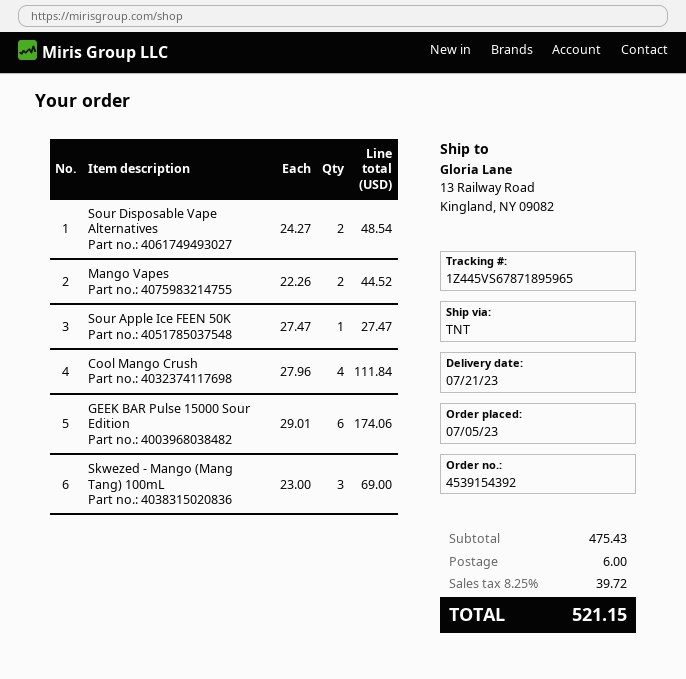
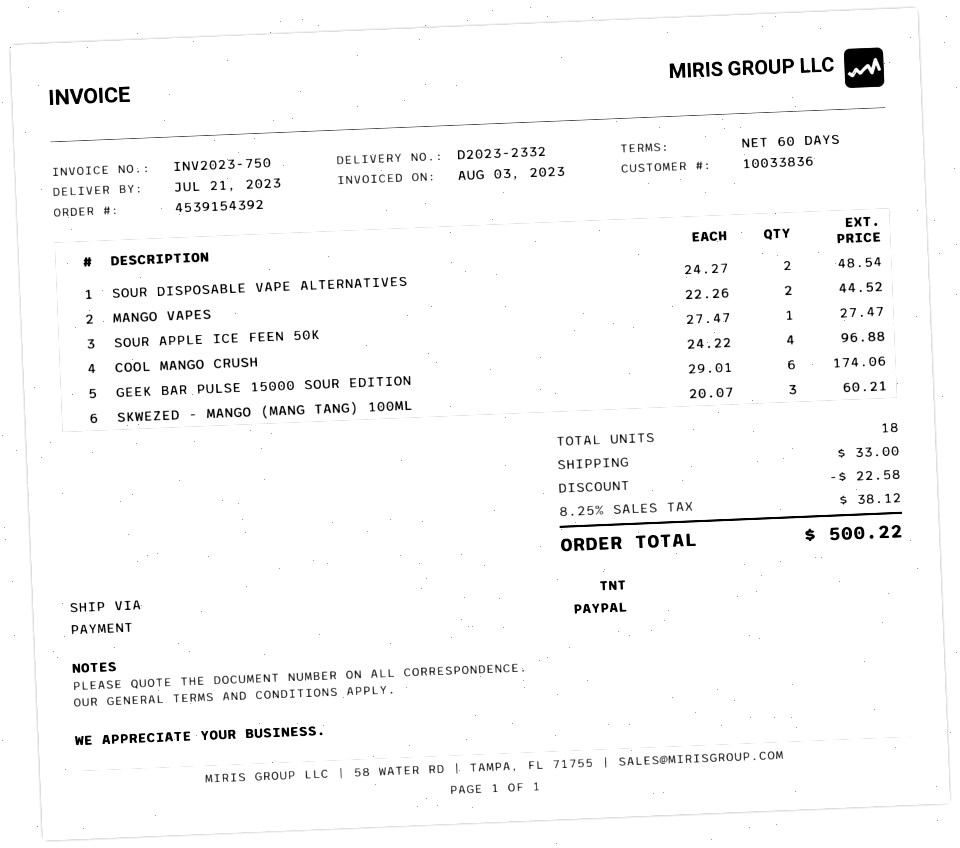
Cool Mango Crush: 4 x 27.96 = 111.84 -> 4 x 24.22 = 96.88
Skwezed - Mango (Mang Tang) 100mL: 3 x 23.00 = 69.00 -> 3 x 20.07 = 60.21
discount: none -> 22.58
shipping: 6.00 -> 33.00
tax: 8.25% = 39.72 -> 8.25% = 38.12
total: 521.15 -> 500.22

